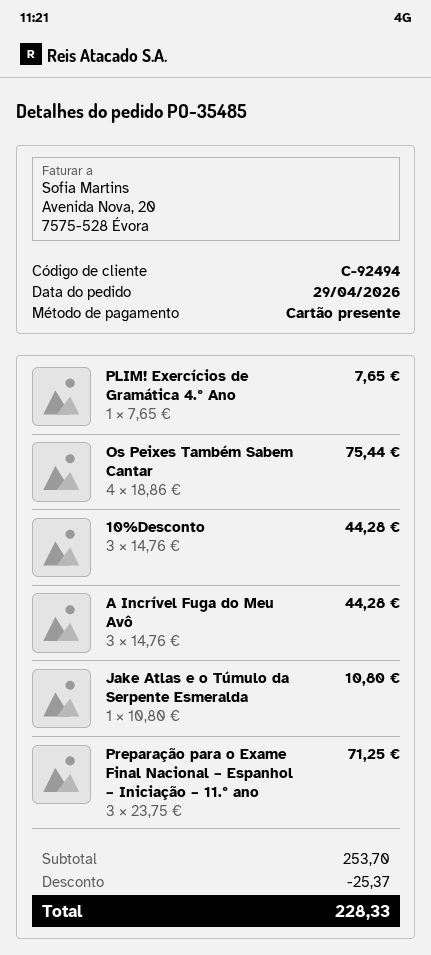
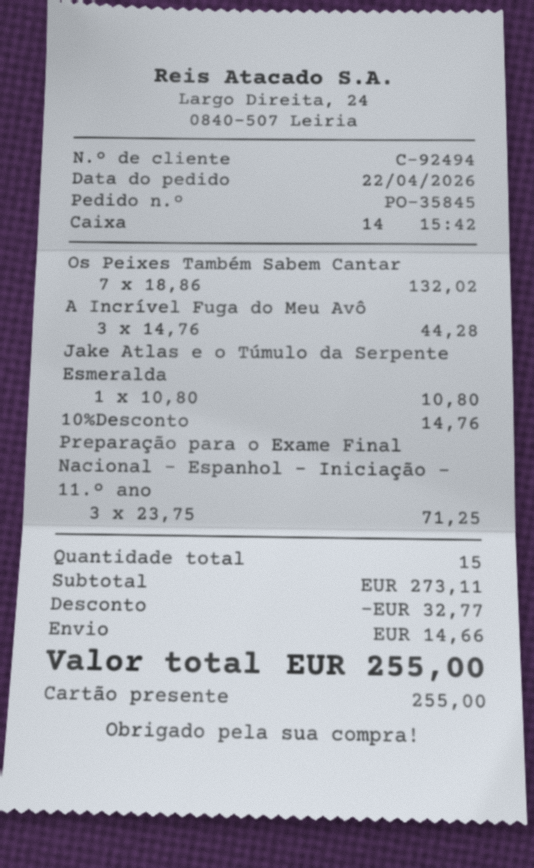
order number: PO-35485 -> PO-35845
order date: 2026-04-29 -> 2026-04-22
PLIM! Exercícios de Gramática 4.º Ano: 1 x 7.65 = 7.65 -> none
Os Peixes Também Sabem Cantar: 4 x 18.86 = 75.44 -> 7 x 18.86 = 132.02
10%Desconto: 3 x 14.76 = 44.28 -> 1 x 14.76 = 14.76
subtotal: 253.70 -> 273.11
discount: 25.37 -> 32.77
shipping: none -> 14.66
total: 228.33 -> 255.00

